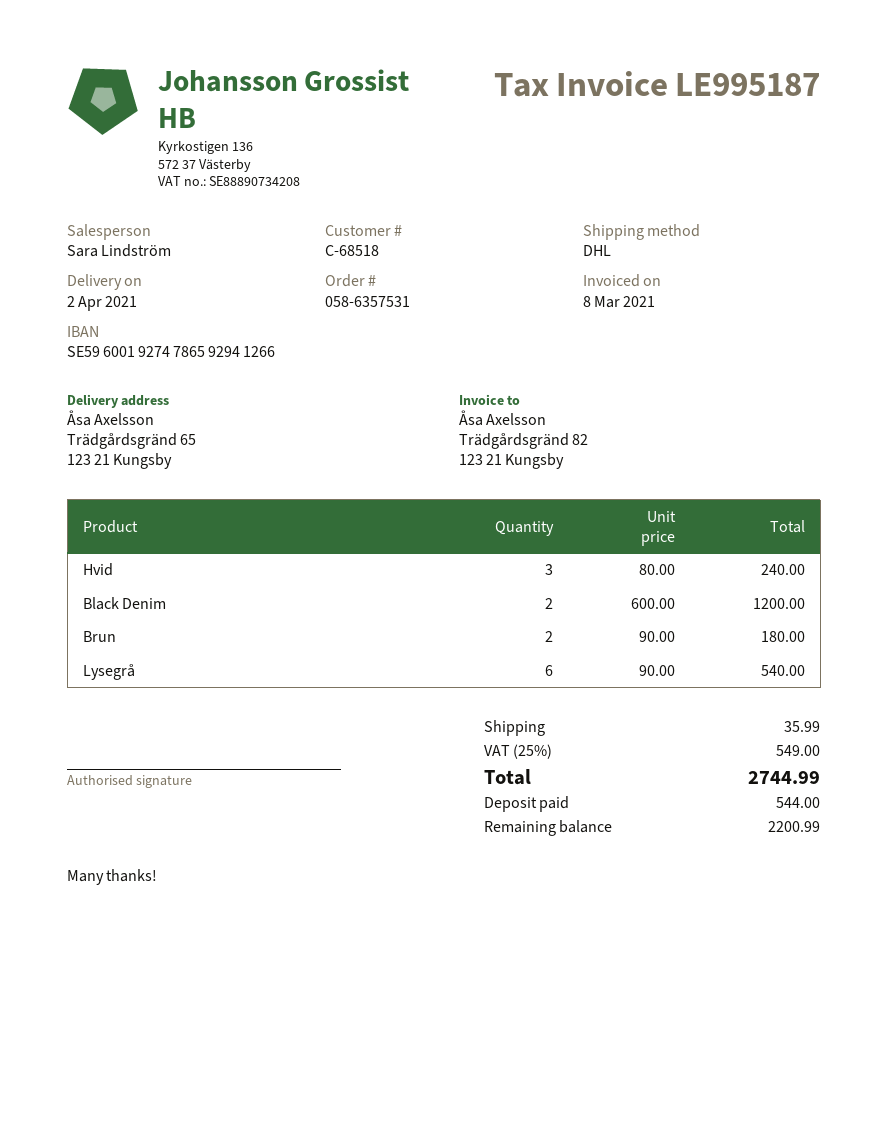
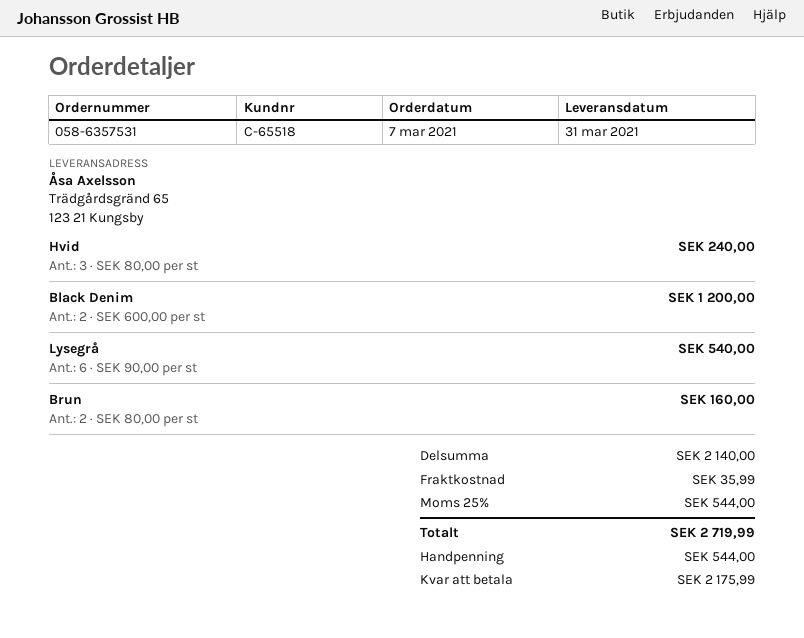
delivery date: 2021-04-02 -> 2021-03-31
customer number: C-68518 -> C-65518
Brun: 2 x 90.00 = 180.00 -> 2 x 80.00 = 160.00
tax: 25% = 549.00 -> 25% = 544.00
total: 2744.99 -> 2719.99
balance: 2200.99 -> 2175.99

